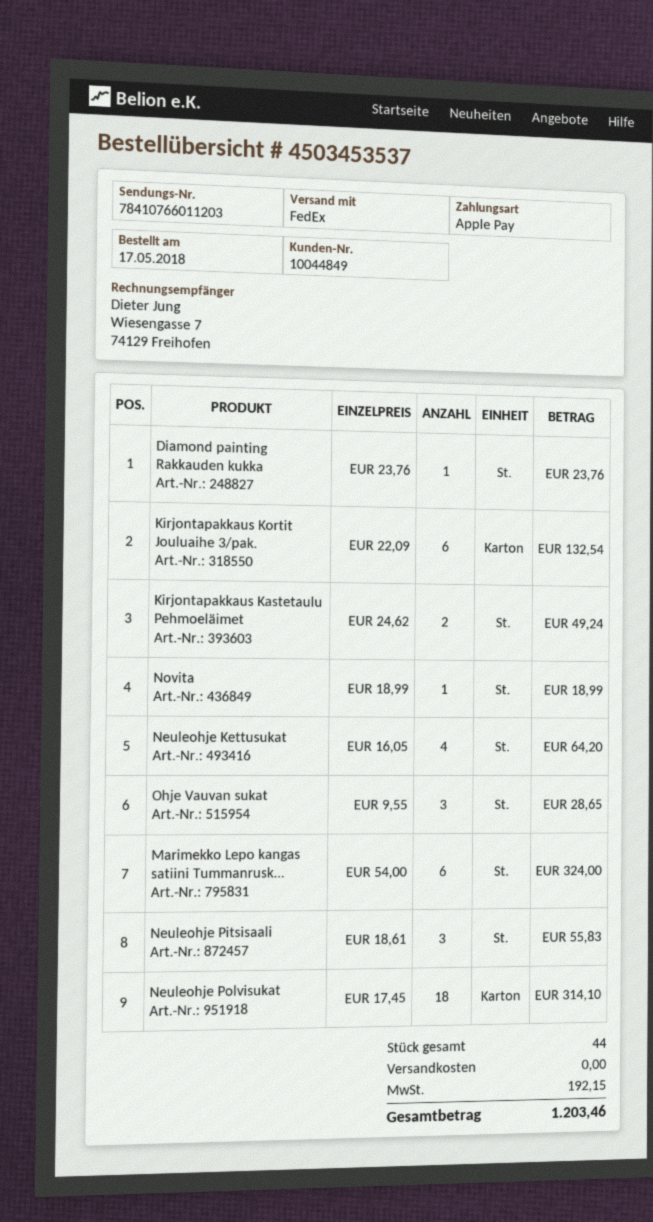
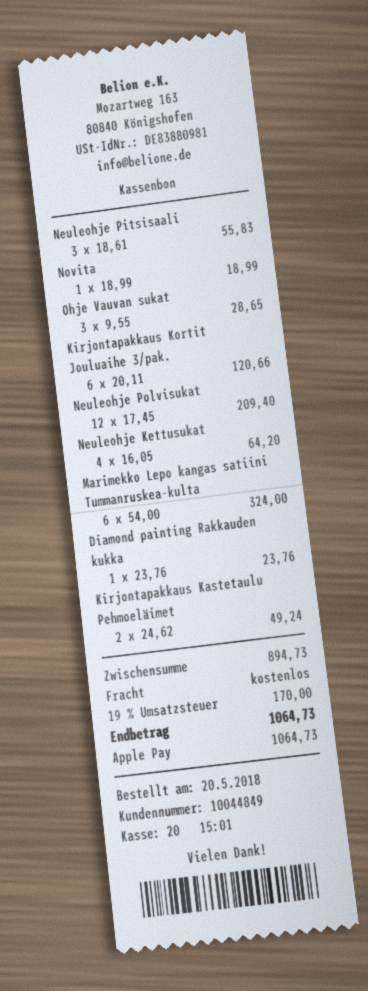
order date: 2018-05-17 -> 2018-05-20
Kirjontapakkaus Kortit Jouluaihe 3/pak.: 6 x 22.09 = 132.54 -> 6 x 20.11 = 120.66
Neuleohje Polvisukat: 18 x 17.45 = 314.10 -> 12 x 17.45 = 209.40
tax: 192.15 -> 170.00
total: 1203.46 -> 1064.73

